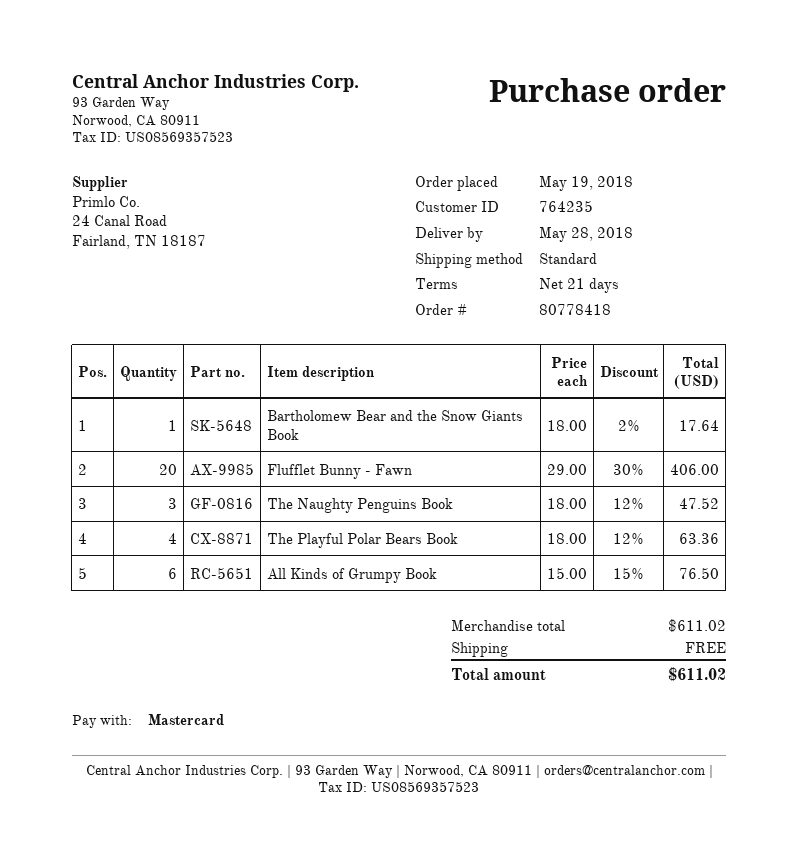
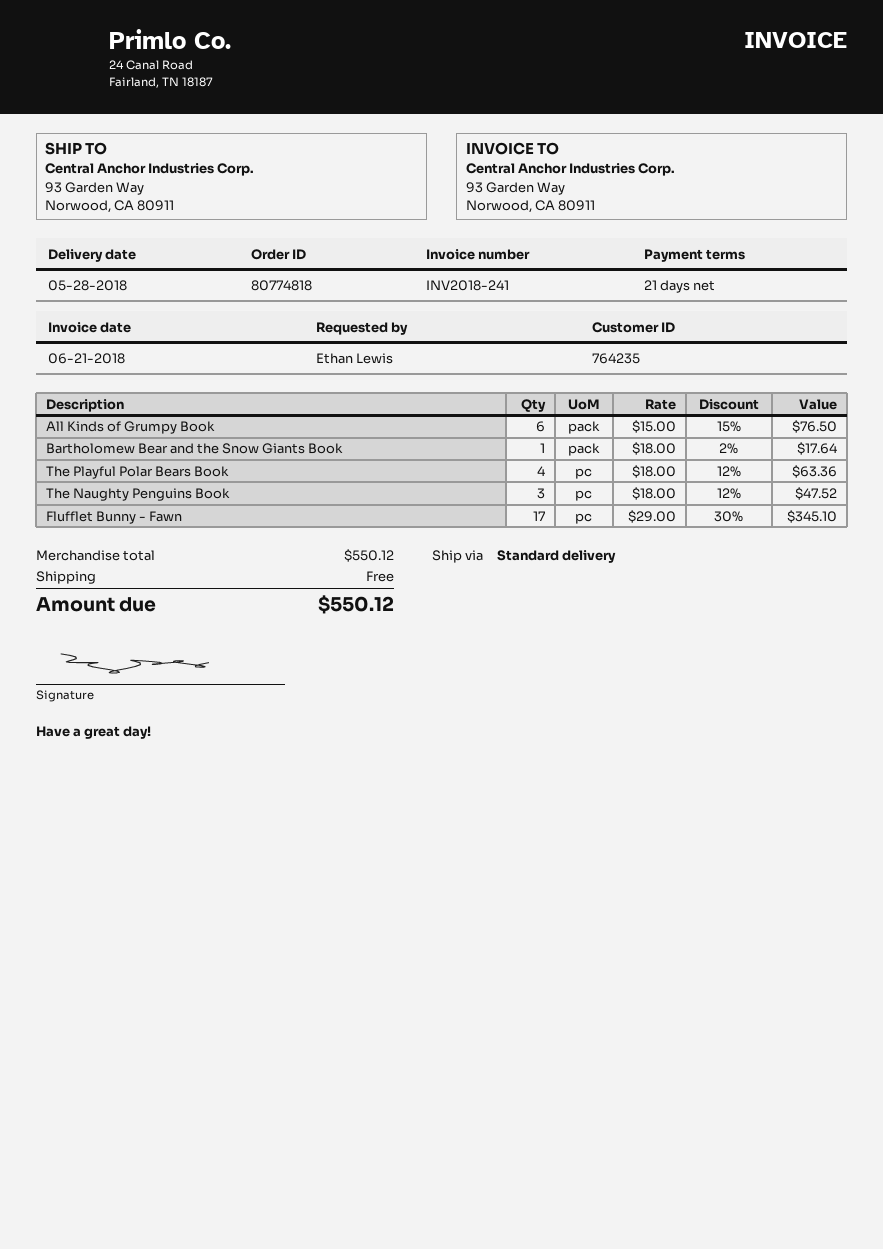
order number: 80778418 -> 80774818
Flufflet Bunny - Fawn: 20 x 29.00 - 30% = 406.00 -> 17 x 29.00 - 30% = 345.10
subtotal: 611.02 -> 550.12
total: 611.02 -> 550.12

